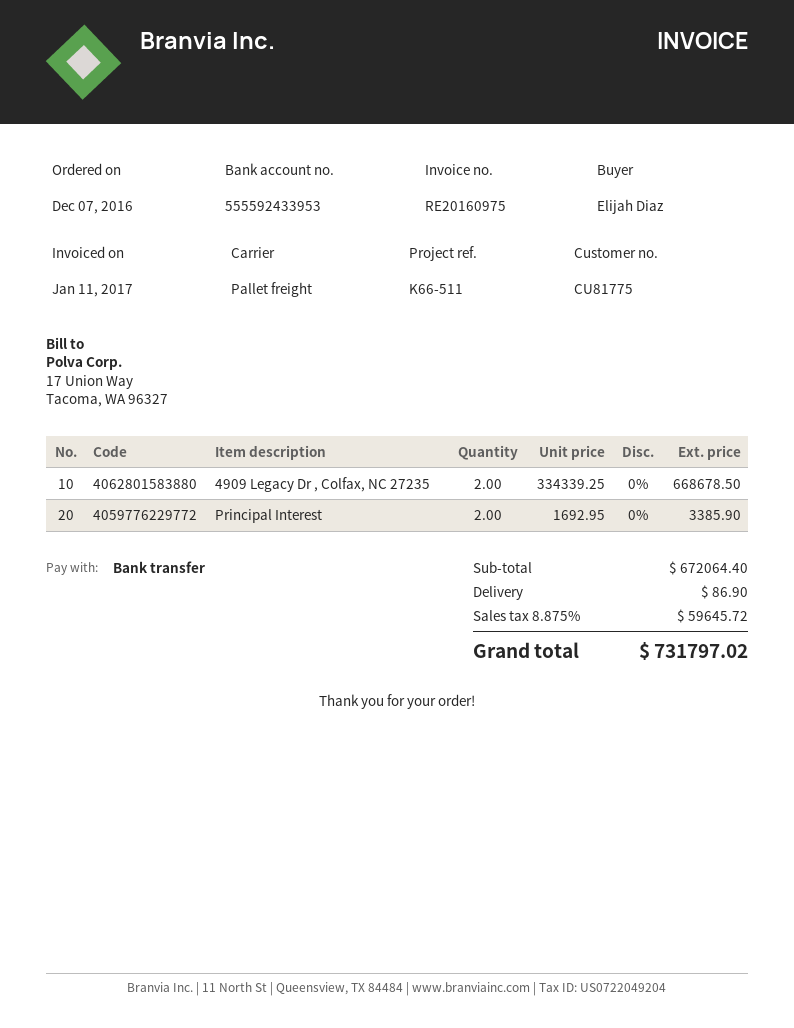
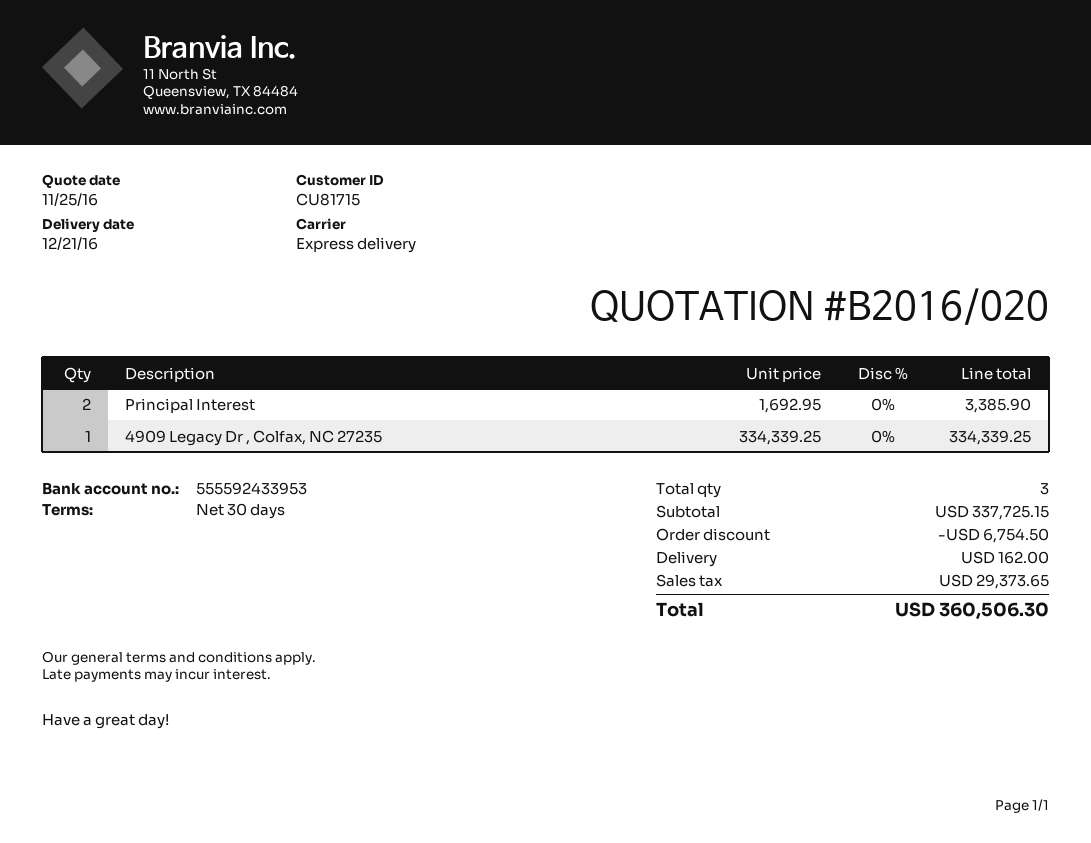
customer number: CU81775 -> CU81715
shipping method: pallet freight -> express
4909 Legacy Dr , Colfax, NC 27235: 2 x 334339.25 = 668678.50 -> 1 x 334339.25 = 334339.25
subtotal: 672064.40 -> 337725.15
discount: none -> 6754.50
shipping: 86.90 -> 162.00
tax: 59645.72 -> 29373.65
total: 731797.02 -> 360506.30

